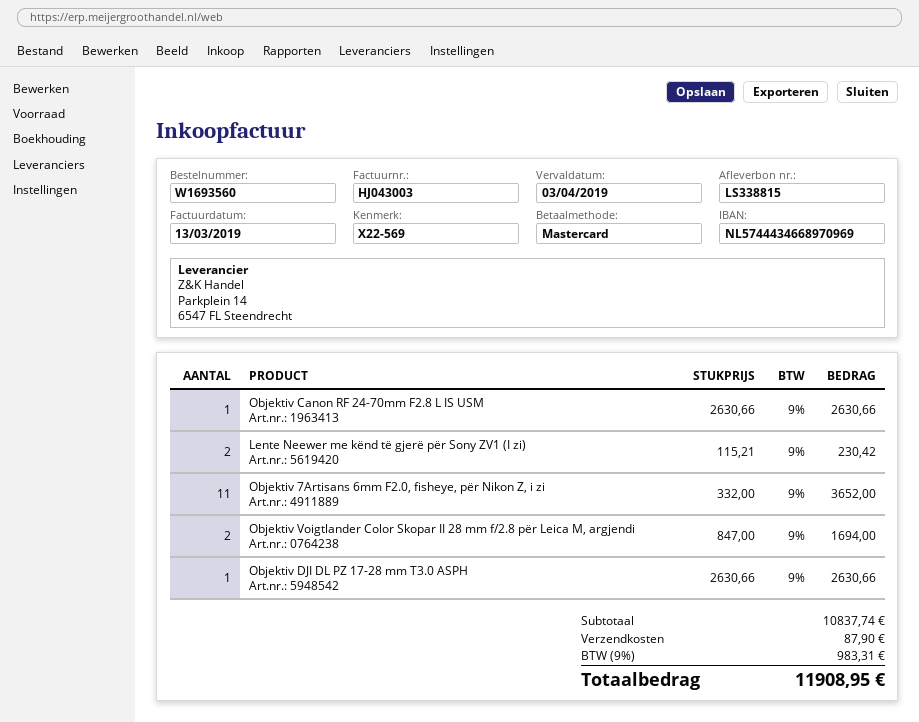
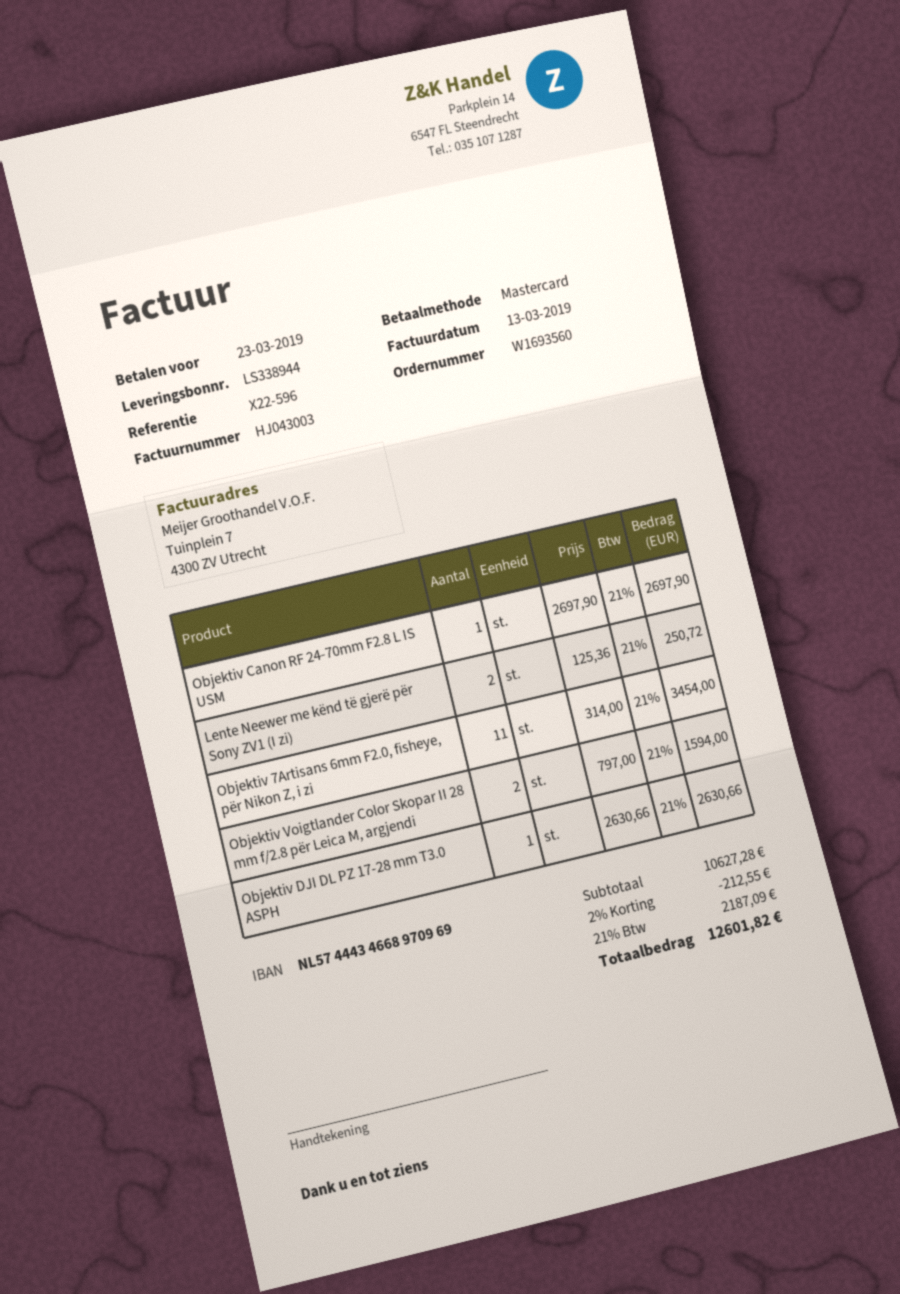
delivery note number: LS338815 -> LS338944
due date: 2019-04-03 -> 2019-03-23
reference: X22-569 -> X22-596
Objektiv Canon RF 24-70mm F2.8 L IS USM: 1 x 2630.66 = 2630.66 -> 1 x 2697.90 = 2697.90
Lente Neewer me kënd të gjerë për Sony ZV1 (I zi): 2 x 115.21 = 230.42 -> 2 x 125.36 = 250.72
Objektiv 7Artisans 6mm F2.0, fisheye, për Nikon Z, i zi: 11 x 332.00 = 3652.00 -> 11 x 314.00 = 3454.00
Objektiv Voigtlander Color Skopar II 28 mm f/2.8 për Leica M, argjendi: 2 x 847.00 = 1694.00 -> 2 x 797.00 = 1594.00
subtotal: 10837.74 -> 10627.28
discount: none -> 2% = 212.55
shipping: 87.90 -> none
tax: 9% = 983.31 -> 21% = 2187.09
total: 11908.95 -> 12601.82

